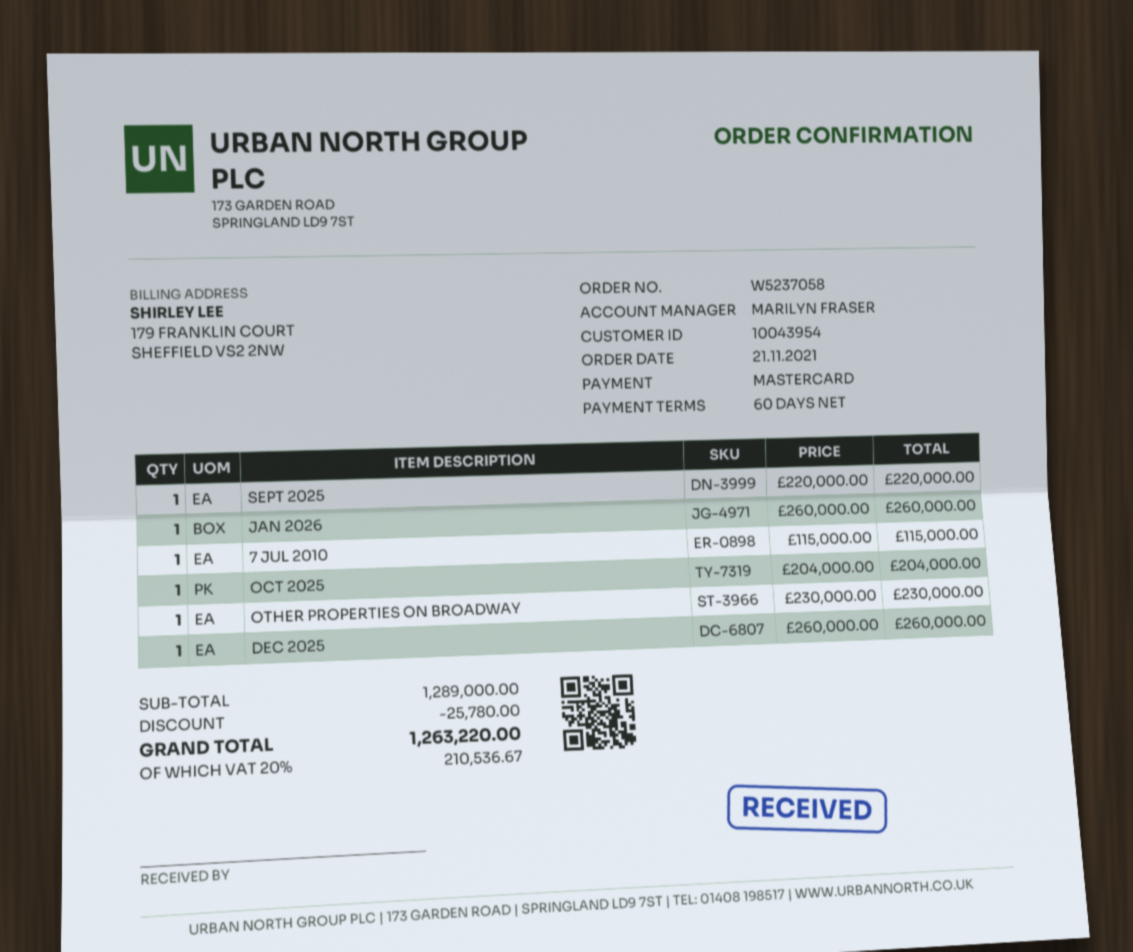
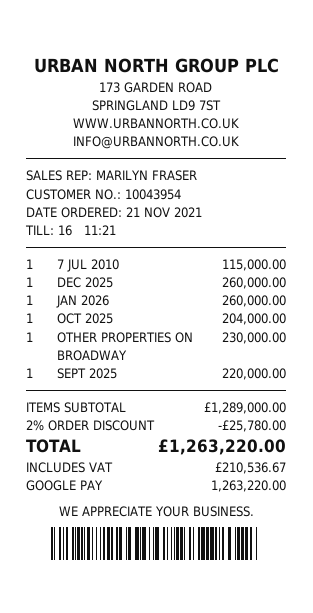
payment method: Mastercard -> Google Pay

